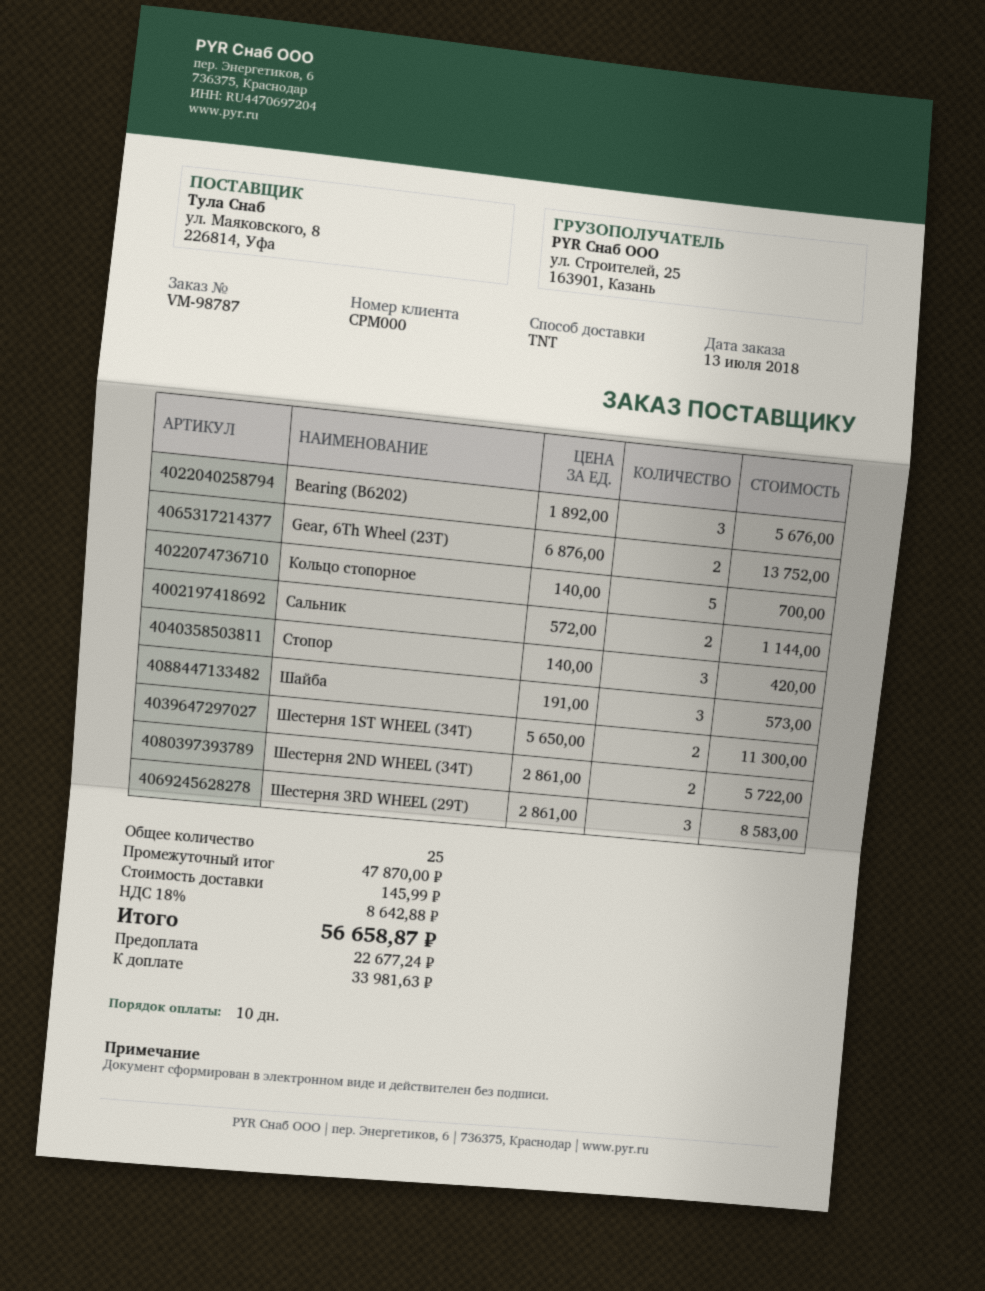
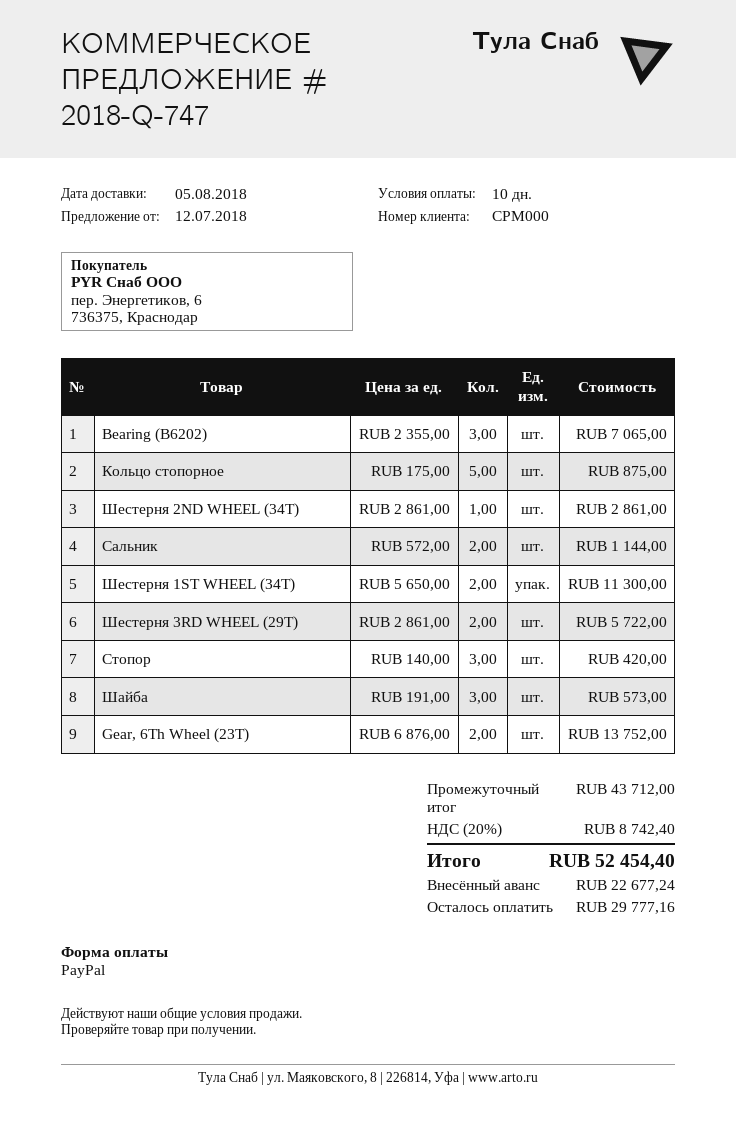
Bearing (B6202): 3 x 1892.00 = 5676.00 -> 3 x 2355.00 = 7065.00
Кольцо стопорное: 5 x 140.00 = 700.00 -> 5 x 175.00 = 875.00
Шестерня 2ND WHEEL (34T): 2 x 2861.00 = 5722.00 -> 1 x 2861.00 = 2861.00
Шестерня 3RD WHEEL (29T): 3 x 2861.00 = 8583.00 -> 2 x 2861.00 = 5722.00
subtotal: 47870.00 -> 43712.00
shipping: 145.99 -> none
tax: 18% = 8642.88 -> 20% = 8742.40
total: 56658.87 -> 52454.40
balance: 33981.63 -> 29777.16

